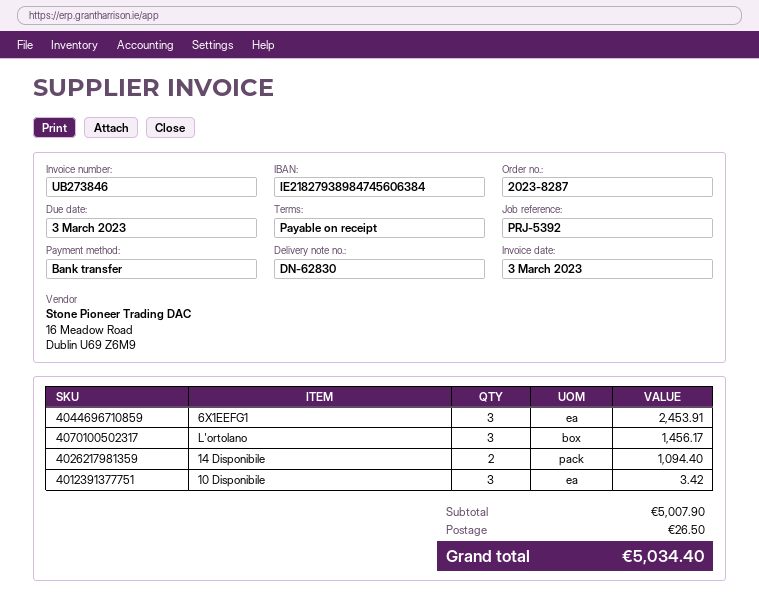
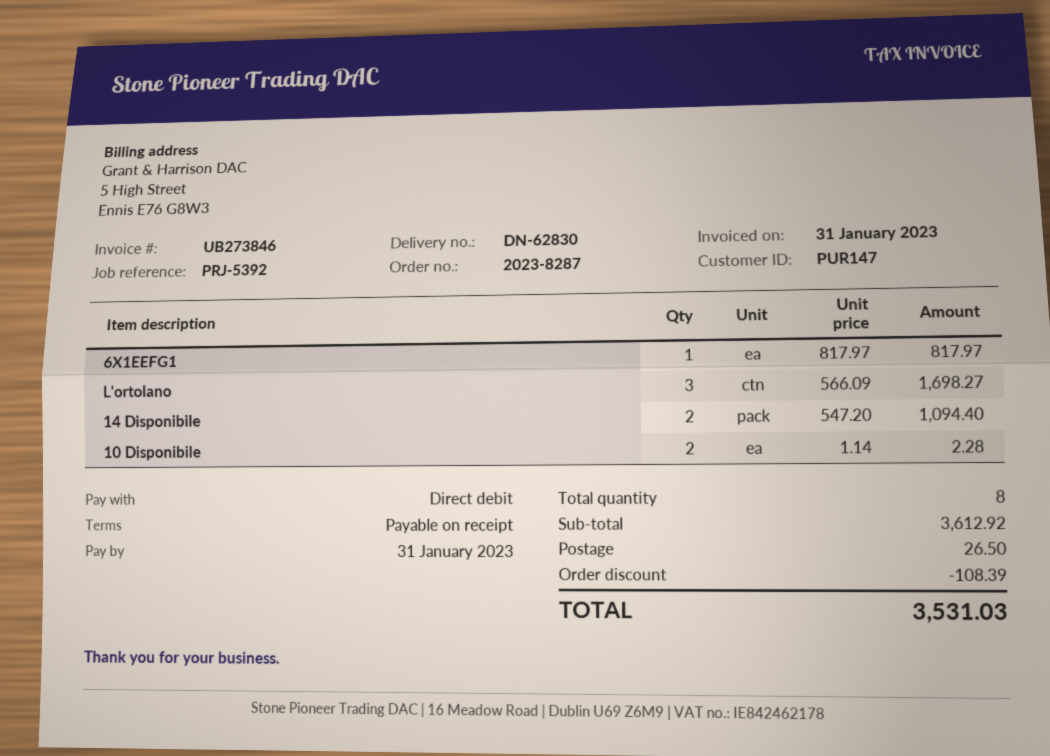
invoice date: 2023-03-03 -> 2023-01-31
due date: 2023-03-03 -> 2023-01-31
payment method: bank transfer -> direct debit
6X1EEFG1: 3 for 2453.91 -> 1 for 817.97
L'ortolano: 3 for 1456.17 -> 3 for 1698.27
10 Disponibile: 3 for 3.42 -> 2 for 2.28
subtotal: 5007.90 -> 3612.92
discount: none -> 108.39
total: 5034.40 -> 3531.03

